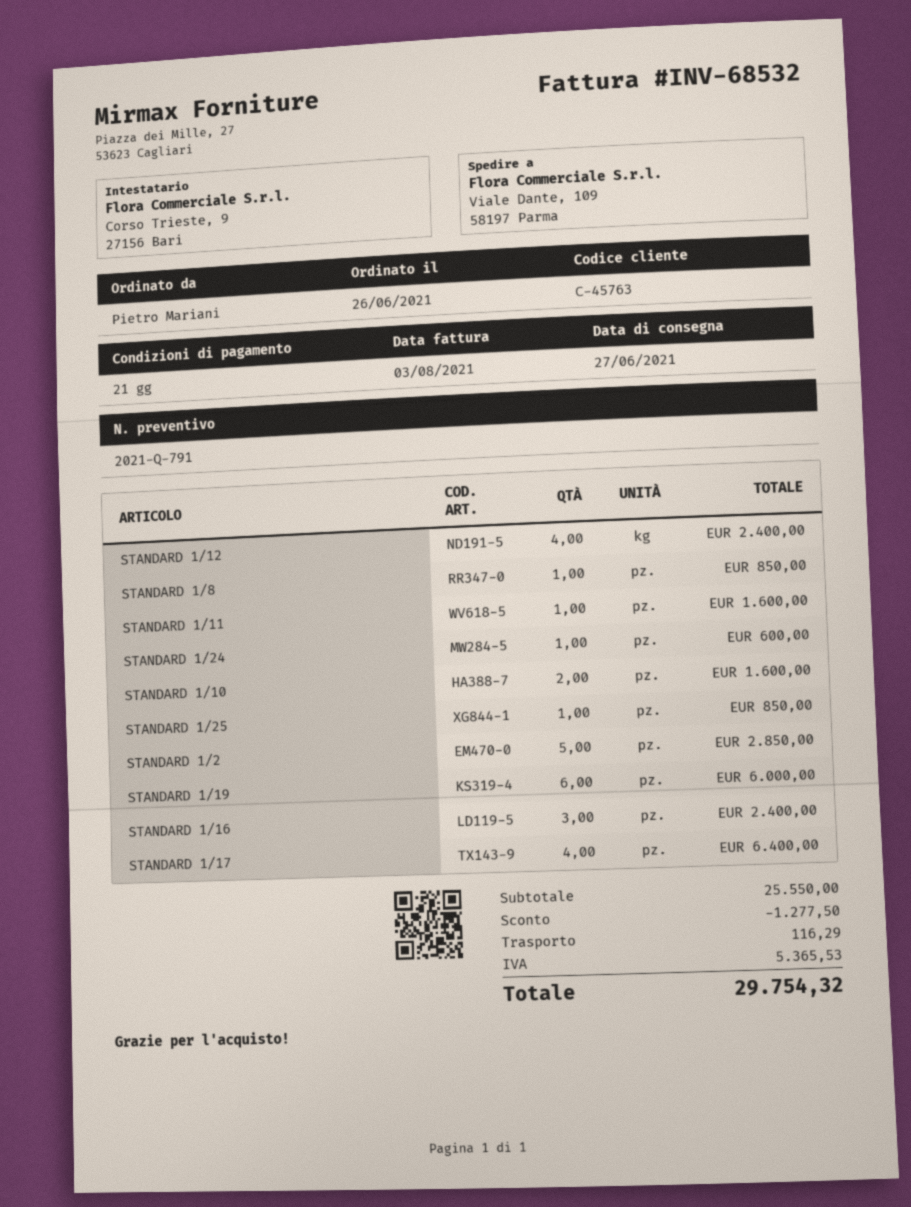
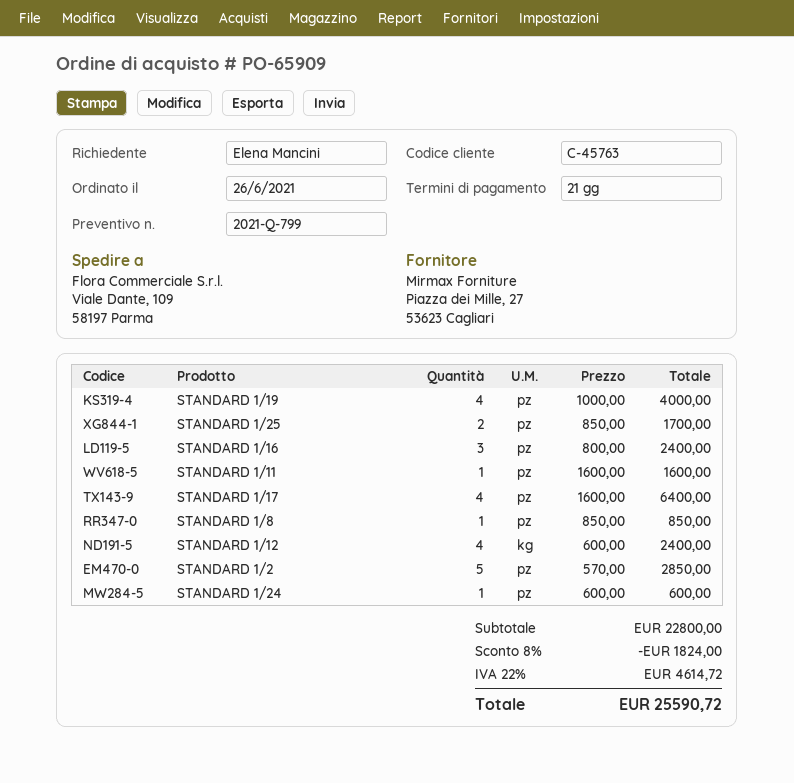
quote number: 2021-Q-791 -> 2021-Q-799
ordered by: Pietro Mariani -> Elena Mancini
STANDARD 1/10: 2 for 1600.00 -> none
STANDARD 1/25: 1 for 850.00 -> 2 for 1700.00
STANDARD 1/19: 6 for 6000.00 -> 4 for 4000.00
subtotal: 25550.00 -> 22800.00
discount: 1277.50 -> 1824.00
shipping: 116.29 -> none
tax: 5365.53 -> 4614.72
total: 29754.32 -> 25590.72

